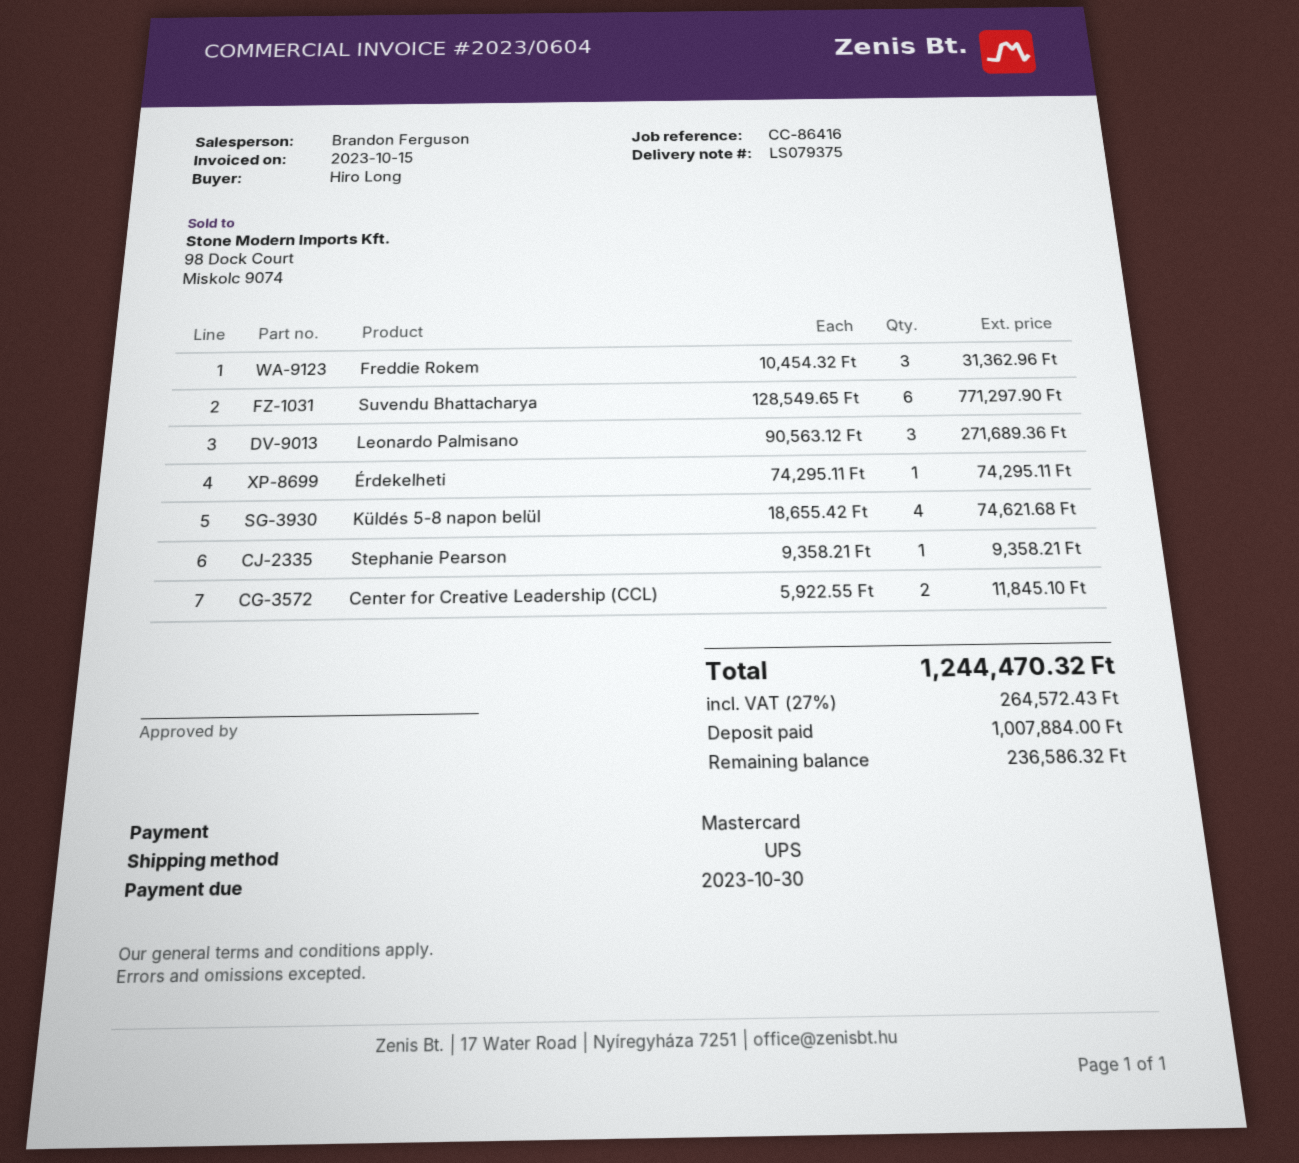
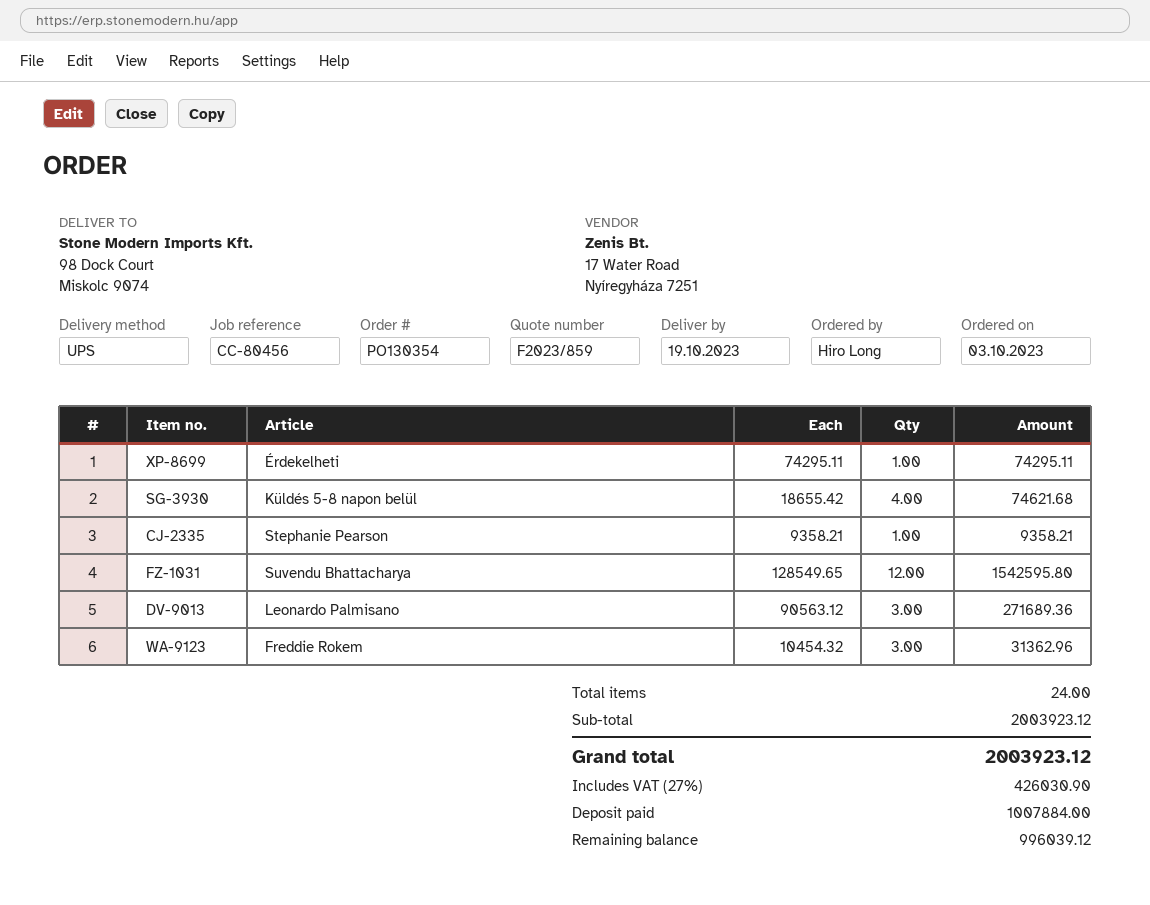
reference: CC-86416 -> CC-80456
Suvendu Bhattacharya: 6 x 128549.65 = 771297.90 -> 12 x 128549.65 = 1542595.80
Center for Creative Leadership (CCL): 2 x 5922.55 = 11845.10 -> none
tax: 27% = 264572.43 -> 27% = 426030.90
total: 1244470.32 -> 2003923.12
balance: 236586.32 -> 996039.12

